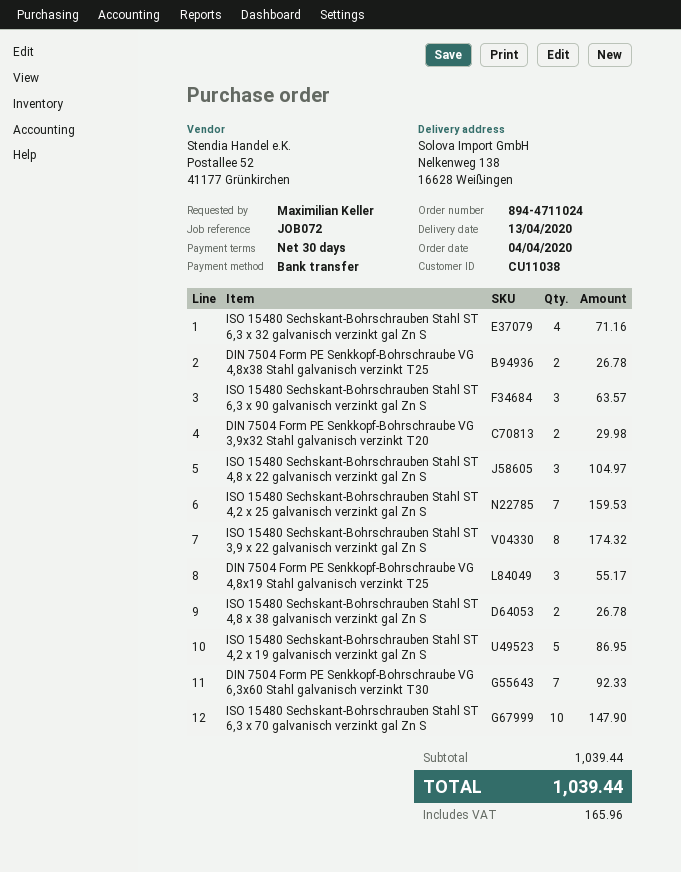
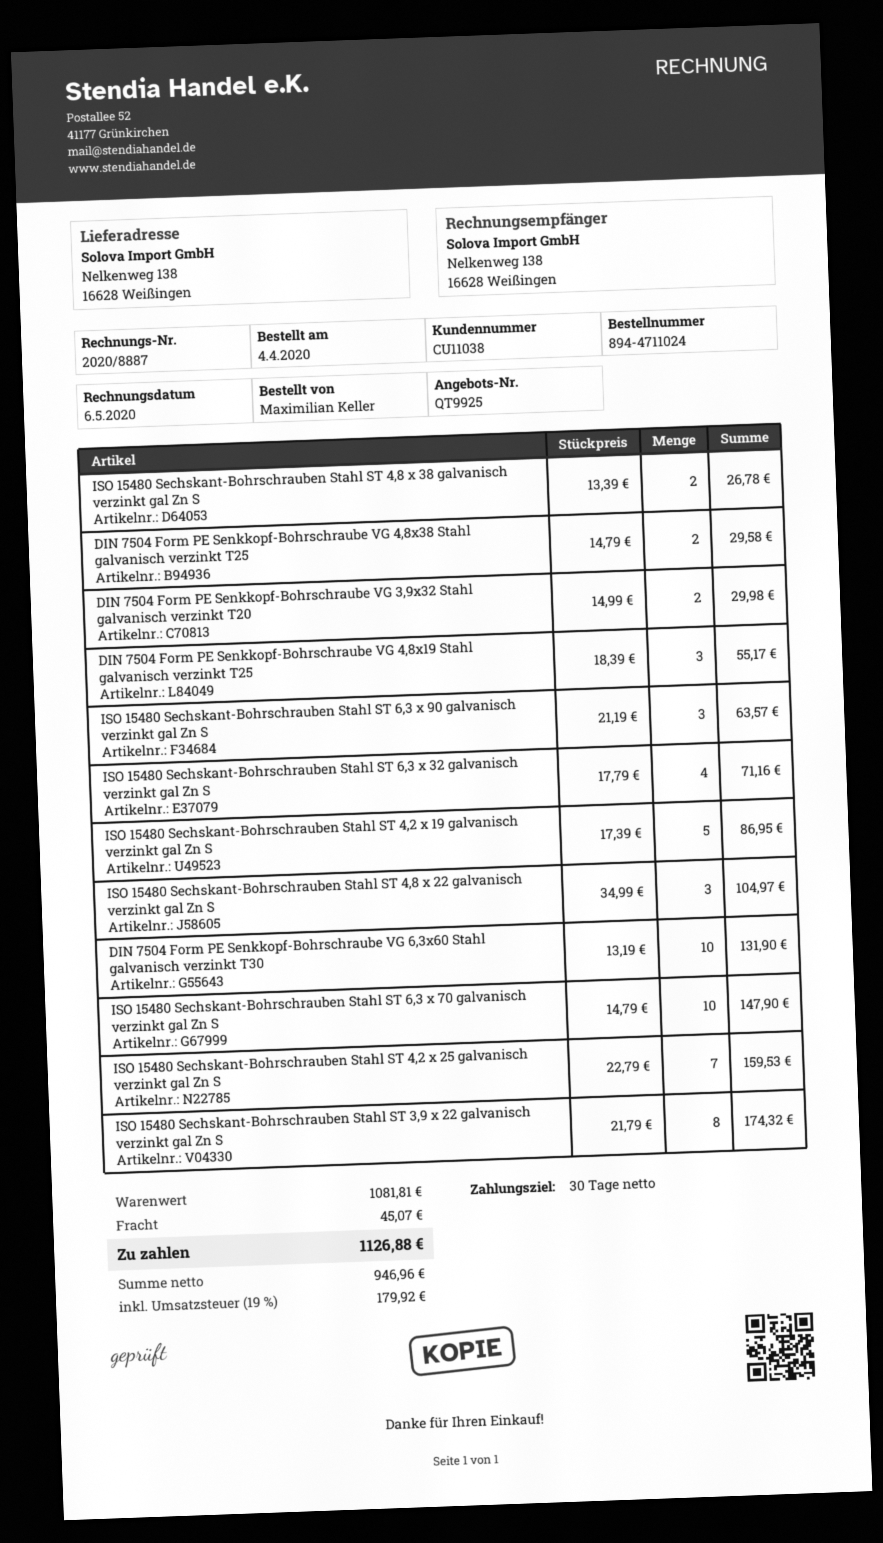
DIN 7504 Form PE Senkkopf-Bohrschraube VG 4,8x38 Stahl galvanisch verzinkt T25: 2 for 26.78 -> 2 for 29.58
DIN 7504 Form PE Senkkopf-Bohrschraube VG 6,3x60 Stahl galvanisch verzinkt T30: 7 for 92.33 -> 10 for 131.90
subtotal: 1039.44 -> 1081.81
shipping: none -> 45.07
tax: 165.96 -> 179.92
total: 1039.44 -> 1126.88

